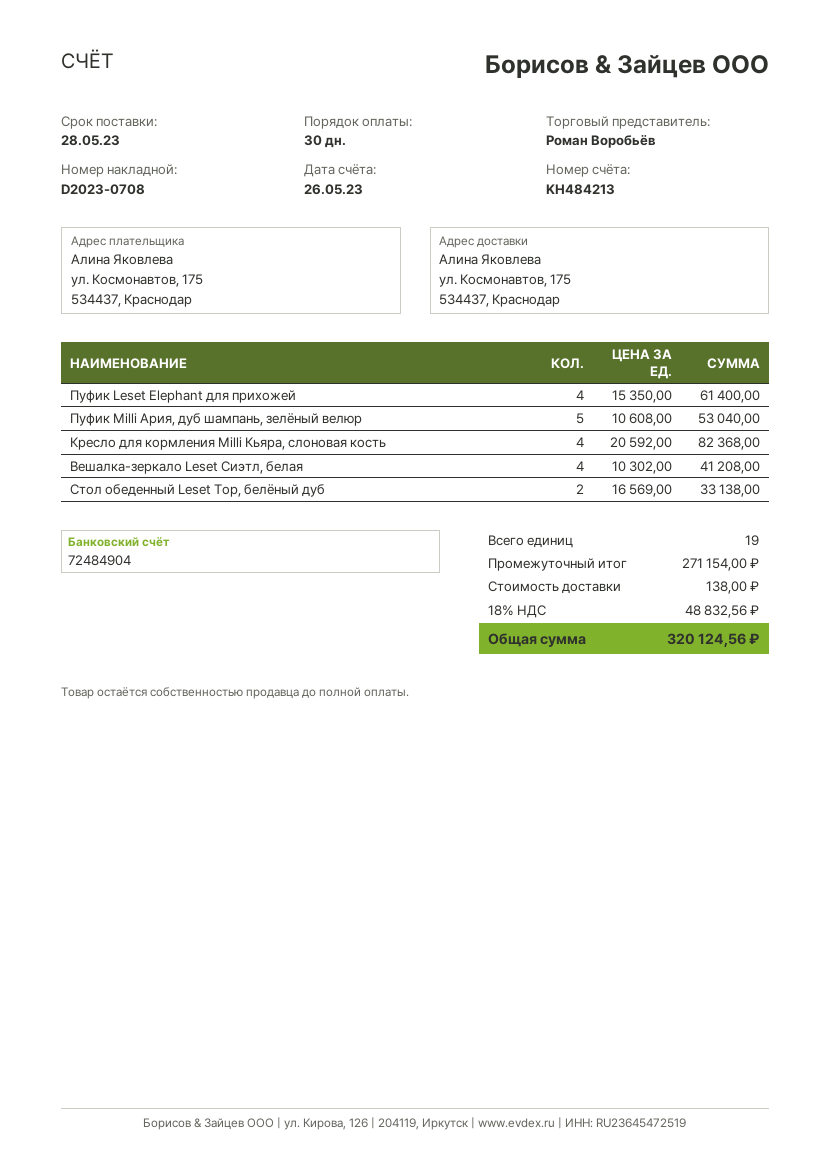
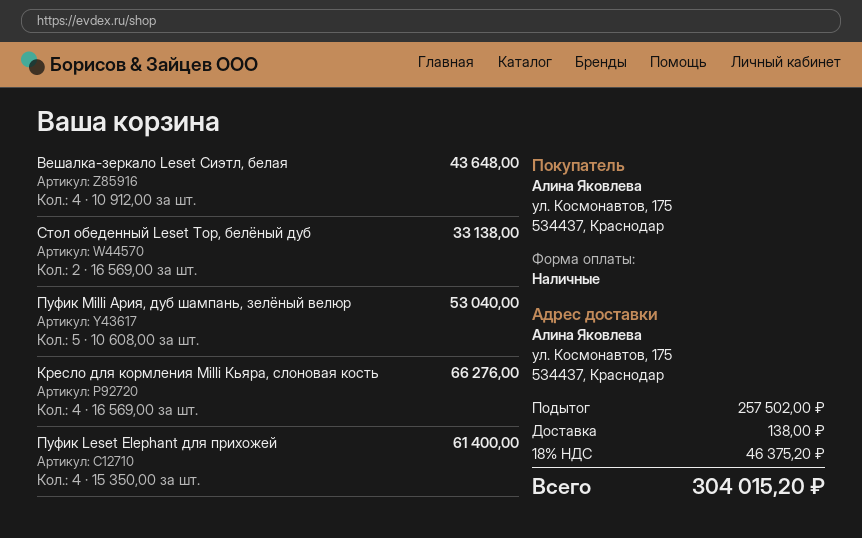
Кресло для кормления Milli Кьяра, слоновая кость: 4 x 20592.00 = 82368.00 -> 4 x 16569.00 = 66276.00
Вешалка-зеркало Leset Сиэтл, белая: 4 x 10302.00 = 41208.00 -> 4 x 10912.00 = 43648.00
subtotal: 271154.00 -> 257502.00
tax: 18% = 48832.56 -> 18% = 46375.20
total: 320124.56 -> 304015.20

